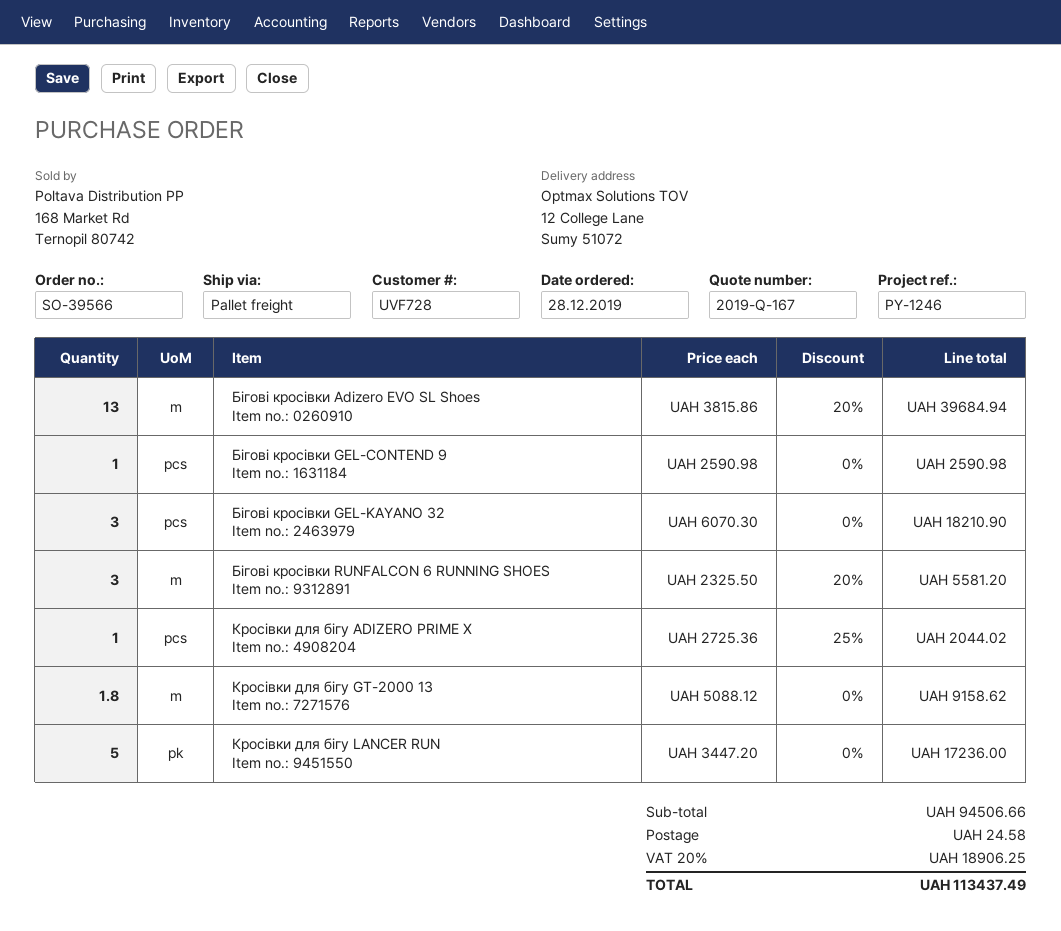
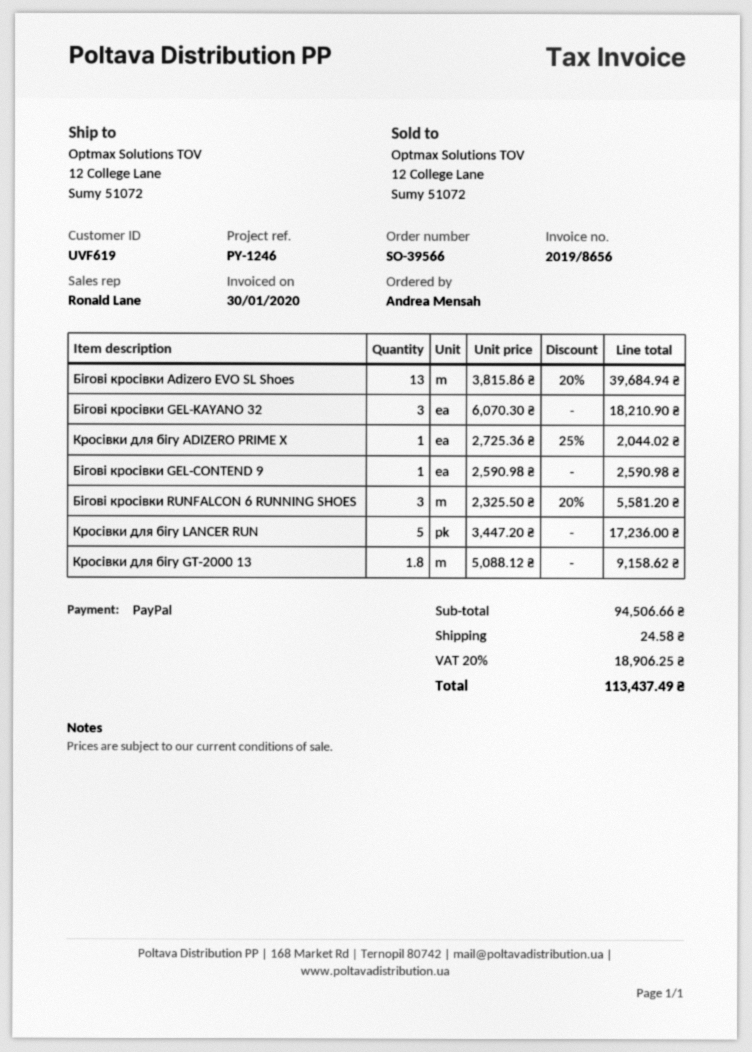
customer number: UVF728 -> UVF619

